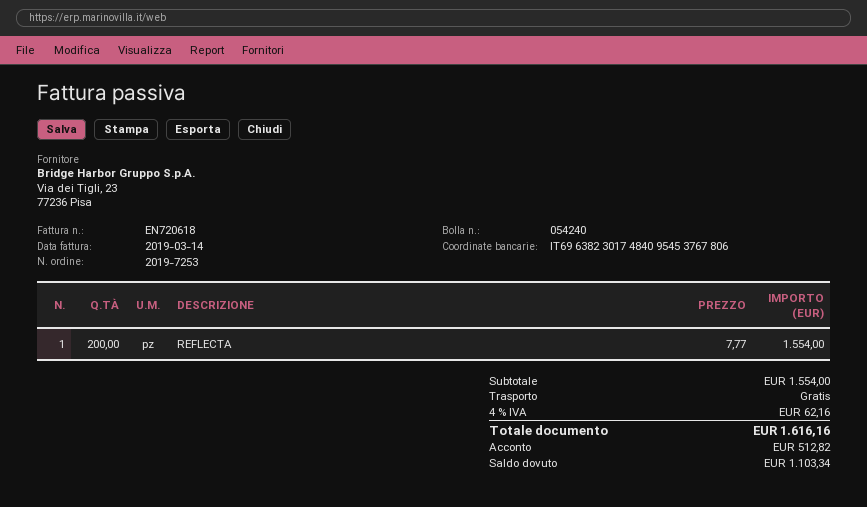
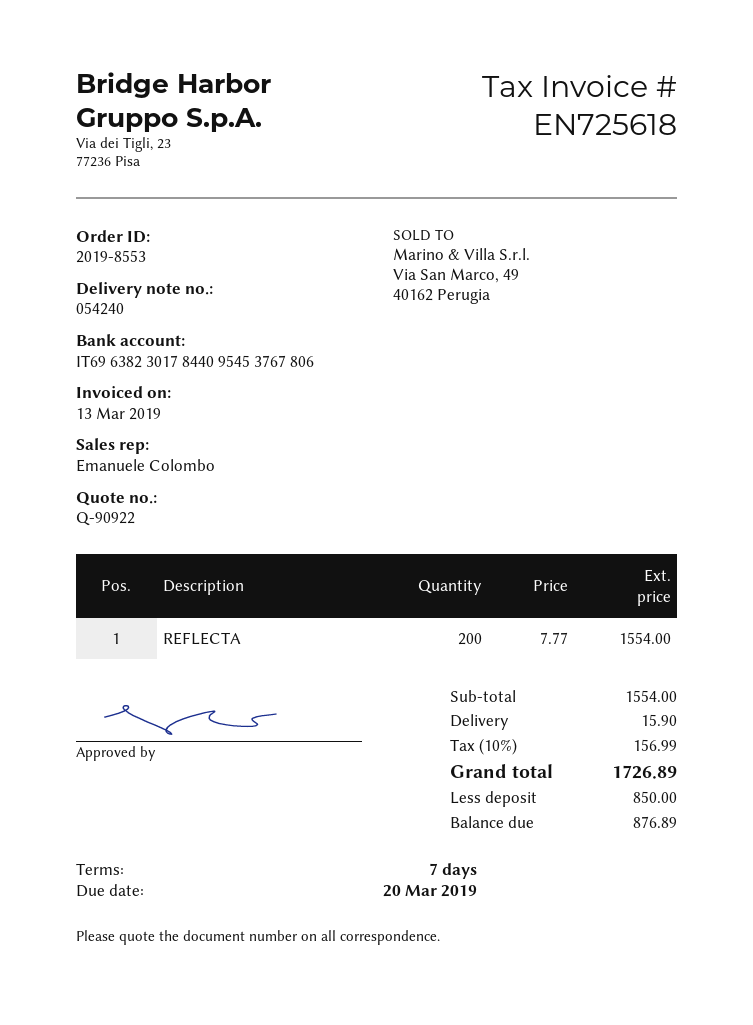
order number: 2019-7253 -> 2019-8553
invoice number: EN720618 -> EN725618
invoice date: 2019-03-14 -> 2019-03-13
bank account: IT6963823017484095453767806 -> IT6963823017844095453767806
shipping: 0.00 -> 15.90
tax: 4% = 62.16 -> 10% = 156.99
total: 1616.16 -> 1726.89
deposit: 512.82 -> 850.00
balance: 1103.34 -> 876.89

